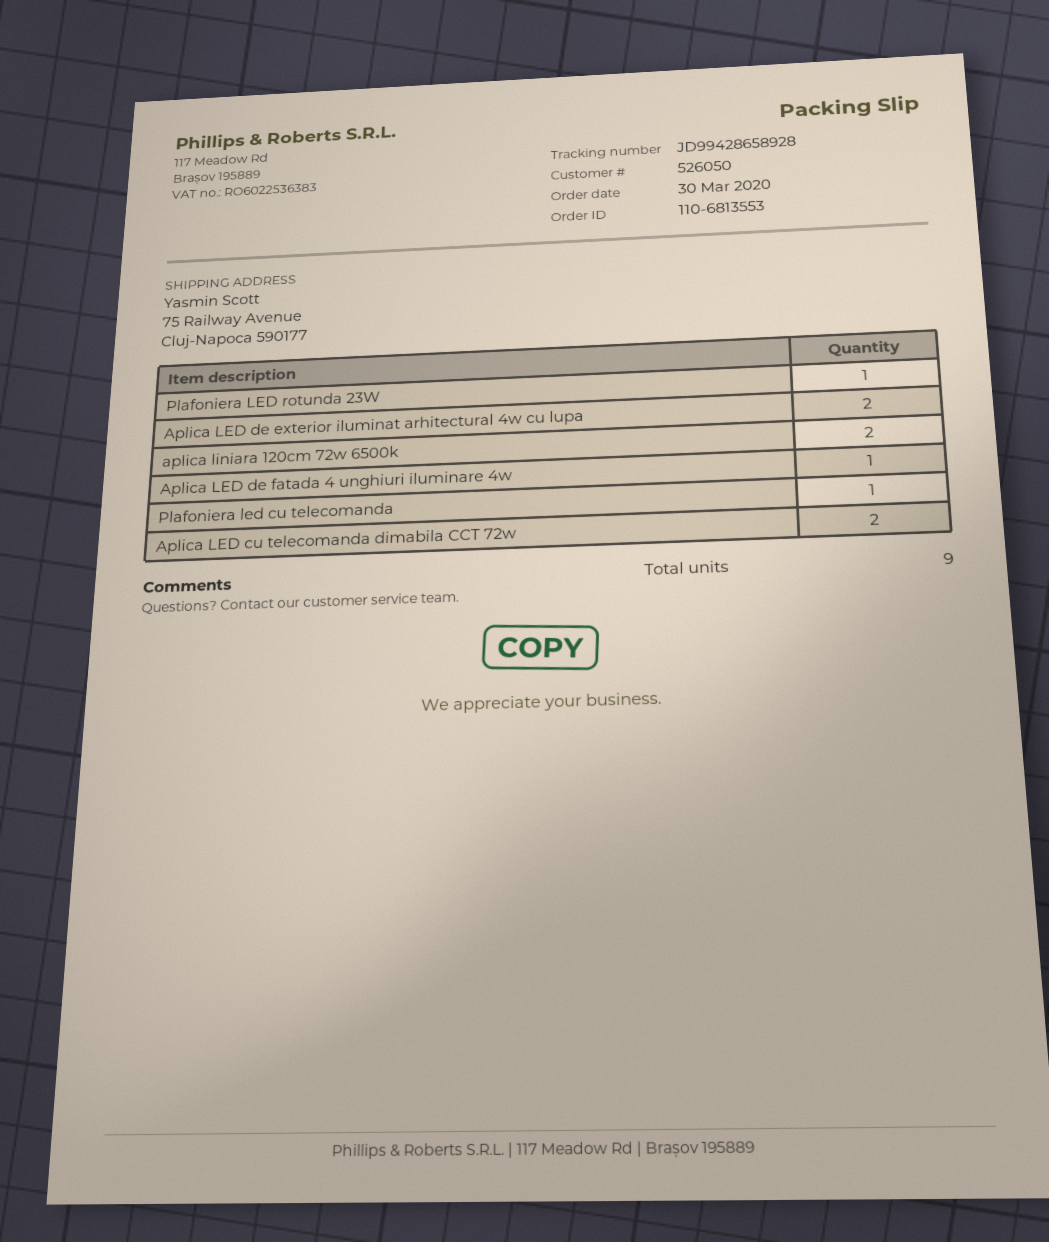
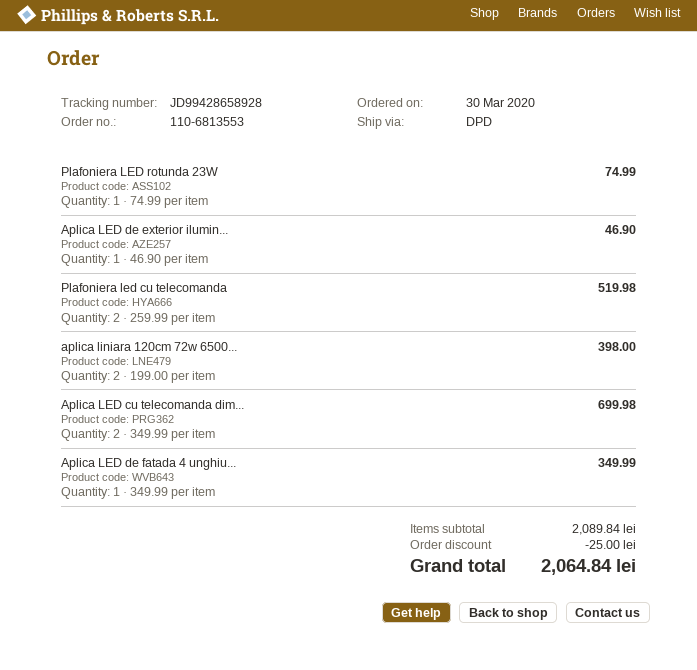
Aplica LED de exterior iluminat arhitectural 4w cu lupa: 2 -> 1
Plafoniera led cu telecomanda: 1 -> 2

